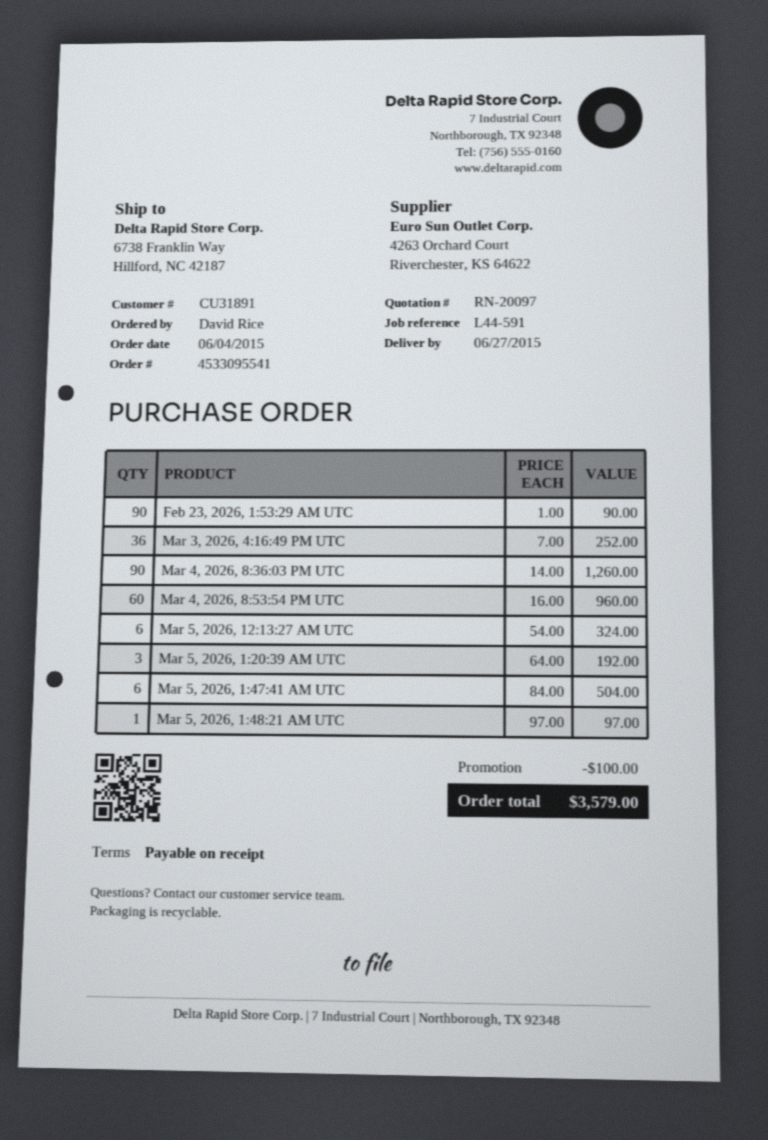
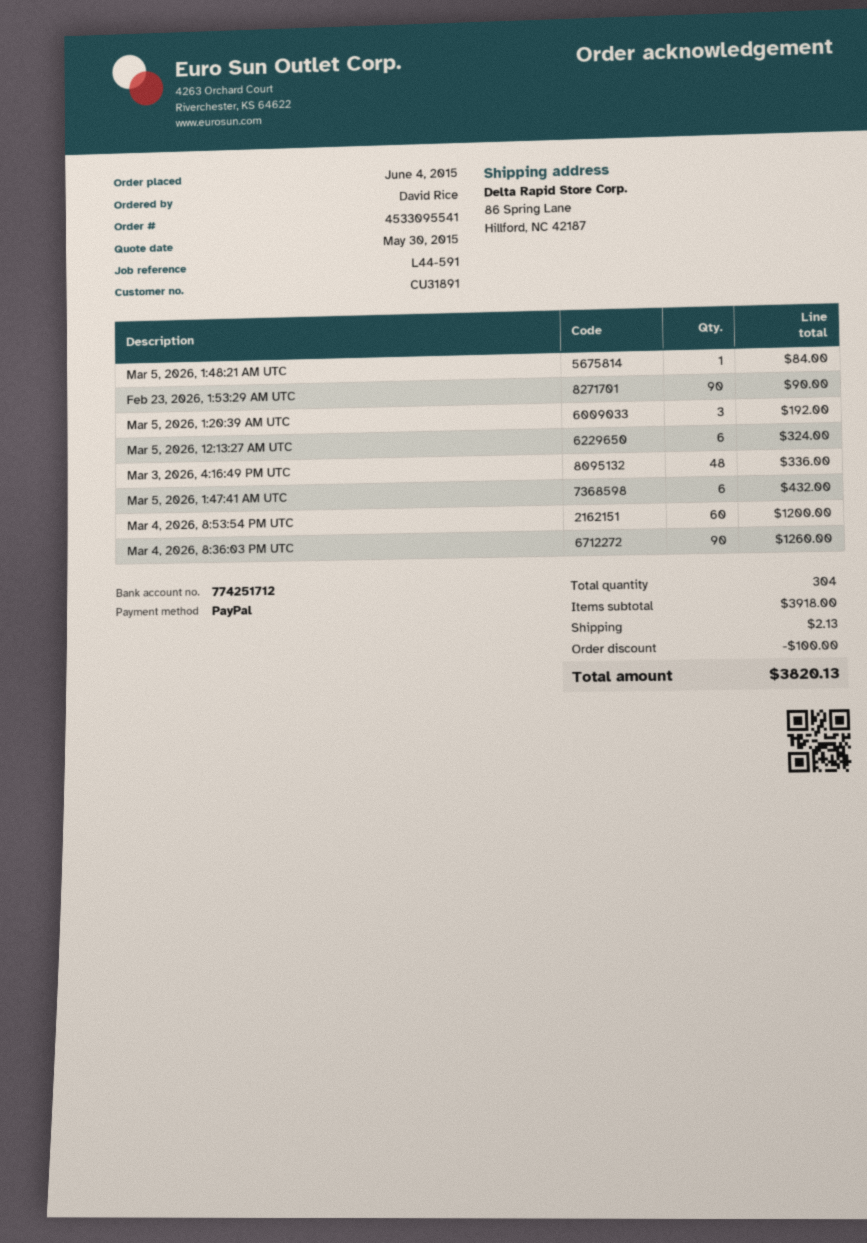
ship to: 6738 Franklin Way, Hillford, NC 42187 -> 86 Spring Lane, Hillford, NC 42187
Mar 3, 2026, 4:16:49 PM UTC: 36 for 252.00 -> 48 for 336.00
Mar 4, 2026, 8:53:54 PM UTC: 60 for 960.00 -> 60 for 1200.00
Mar 5, 2026, 1:47:41 AM UTC: 6 for 504.00 -> 6 for 432.00
Mar 5, 2026, 1:48:21 AM UTC: 1 for 97.00 -> 1 for 84.00
shipping: none -> 2.13
total: 3579.00 -> 3820.13

